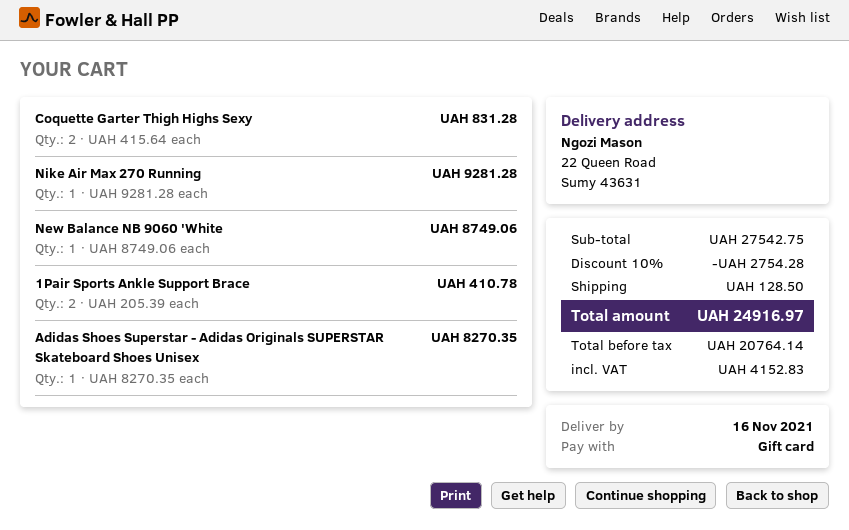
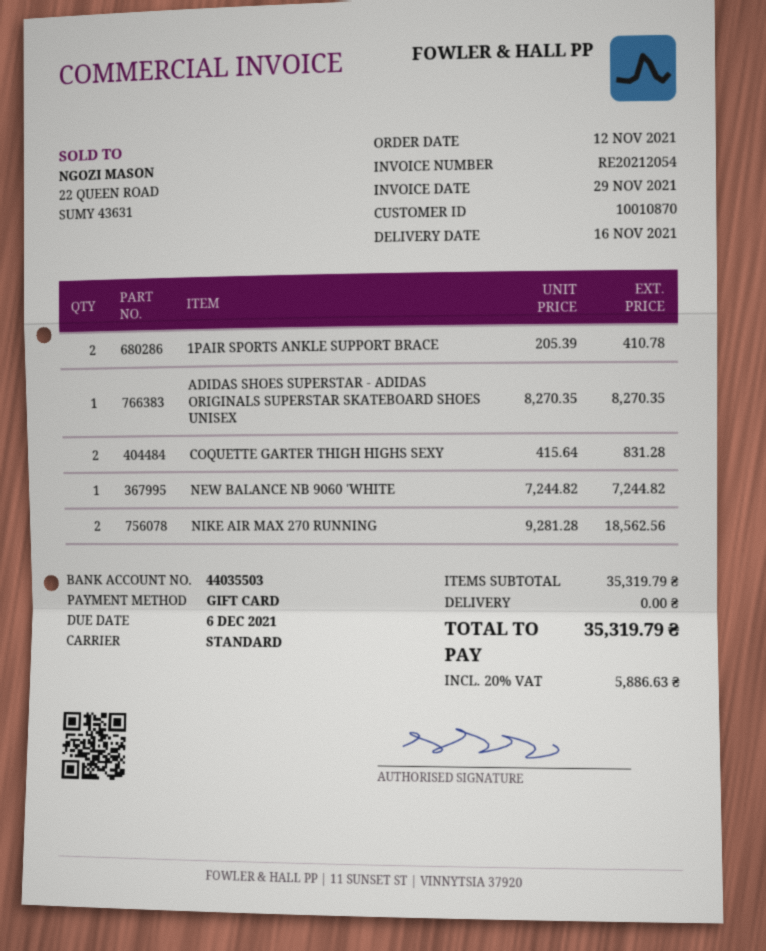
Nike Air Max 270 Running: 1 x 9281.28 = 9281.28 -> 2 x 9281.28 = 18562.56
New Balance NB 9060 'White: 1 x 8749.06 = 8749.06 -> 1 x 7244.82 = 7244.82
subtotal: 27542.75 -> 35319.79
discount: 10% = 2754.28 -> none
shipping: 128.50 -> 0.00
tax: 4152.83 -> 5886.63
total: 24916.97 -> 35319.79

